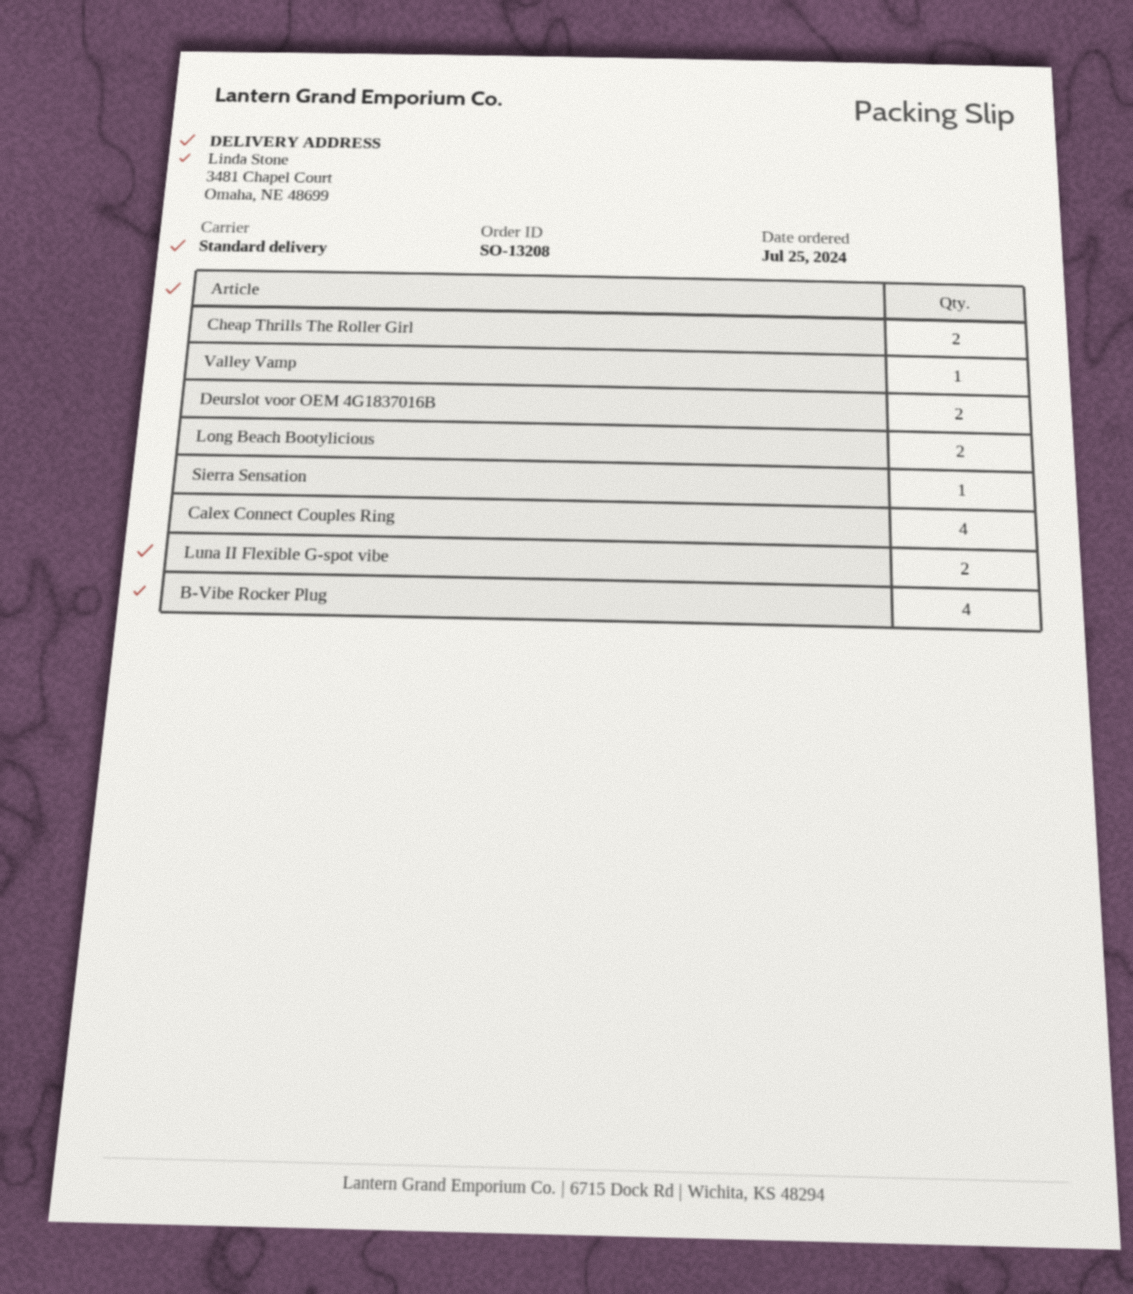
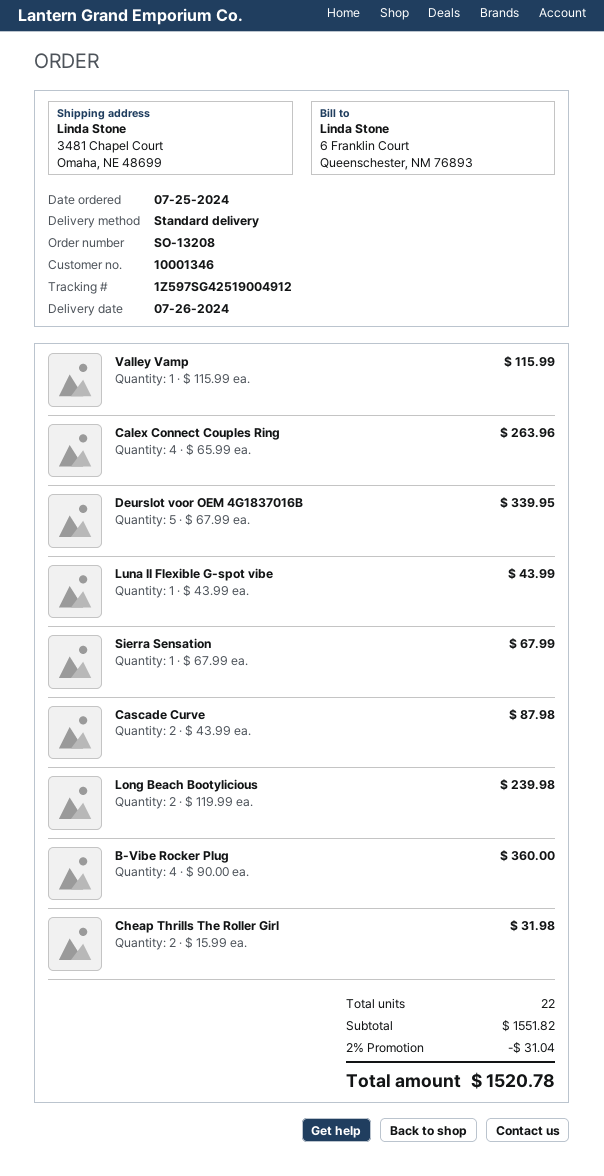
Deurslot voor OEM 4G1837016B: 2 -> 5
Luna II Flexible G-spot vibe: 2 -> 1
Cascade Curve: none -> 2

